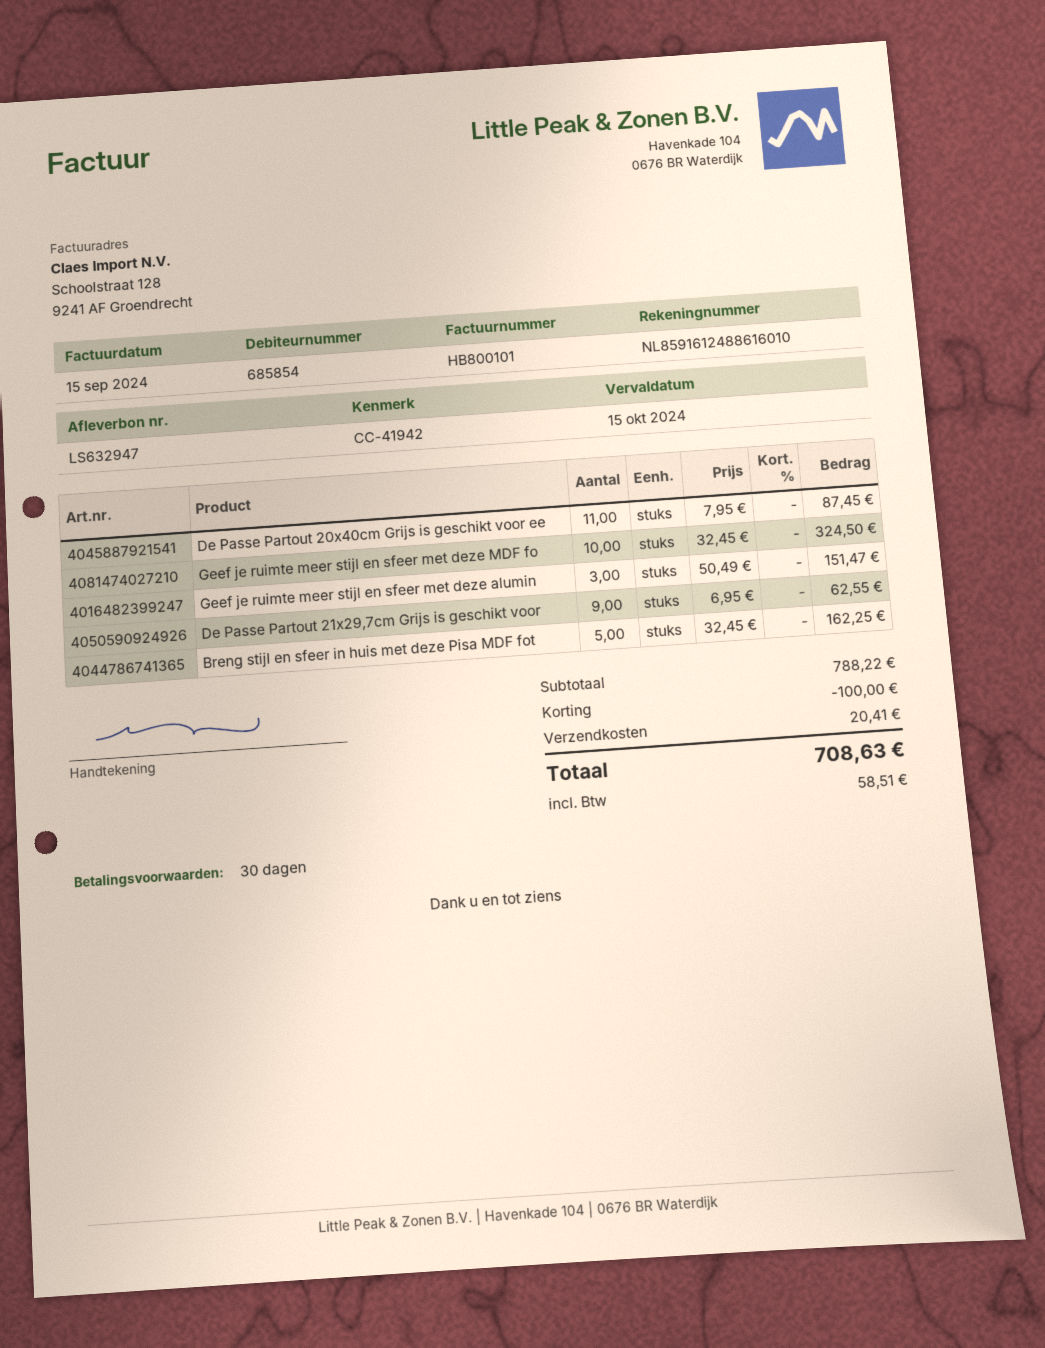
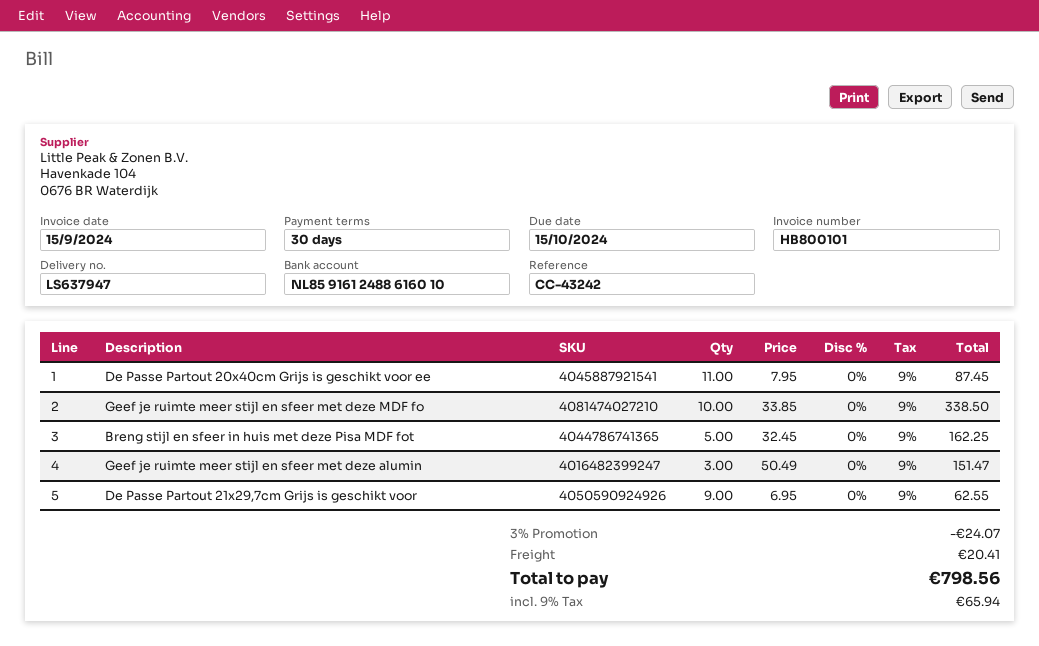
delivery note number: LS632947 -> LS637947
reference: CC-41942 -> CC-43242
Geef je ruimte meer stijl en sfeer met deze MDF fo: 10 x 32.45 = 324.50 -> 10 x 33.85 = 338.50
discount: 100.00 -> 24.07
tax: 58.51 -> 65.94
total: 708.63 -> 798.56

